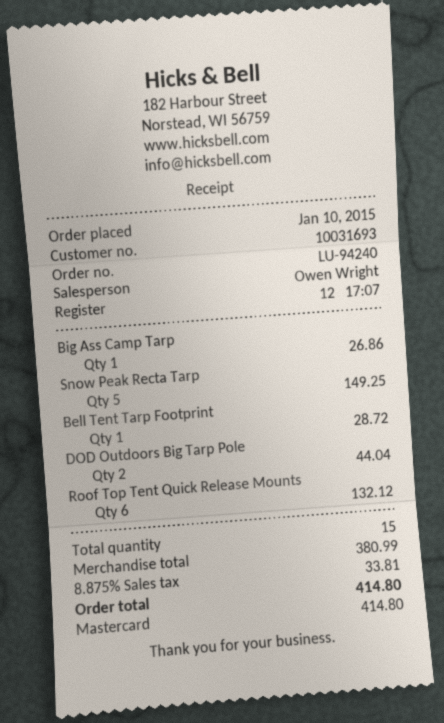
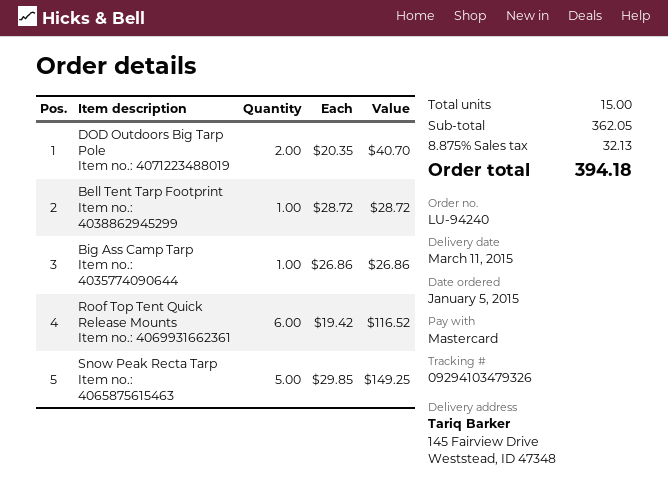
order date: 2015-01-10 -> 2015-01-05
DOD Outdoors Big Tarp Pole: 2 for 44.04 -> 2 for 40.70
Roof Top Tent Quick Release Mounts: 6 for 132.12 -> 6 for 116.52
subtotal: 380.99 -> 362.05
tax: 8.875% = 33.81 -> 8.875% = 32.13
total: 414.80 -> 394.18

